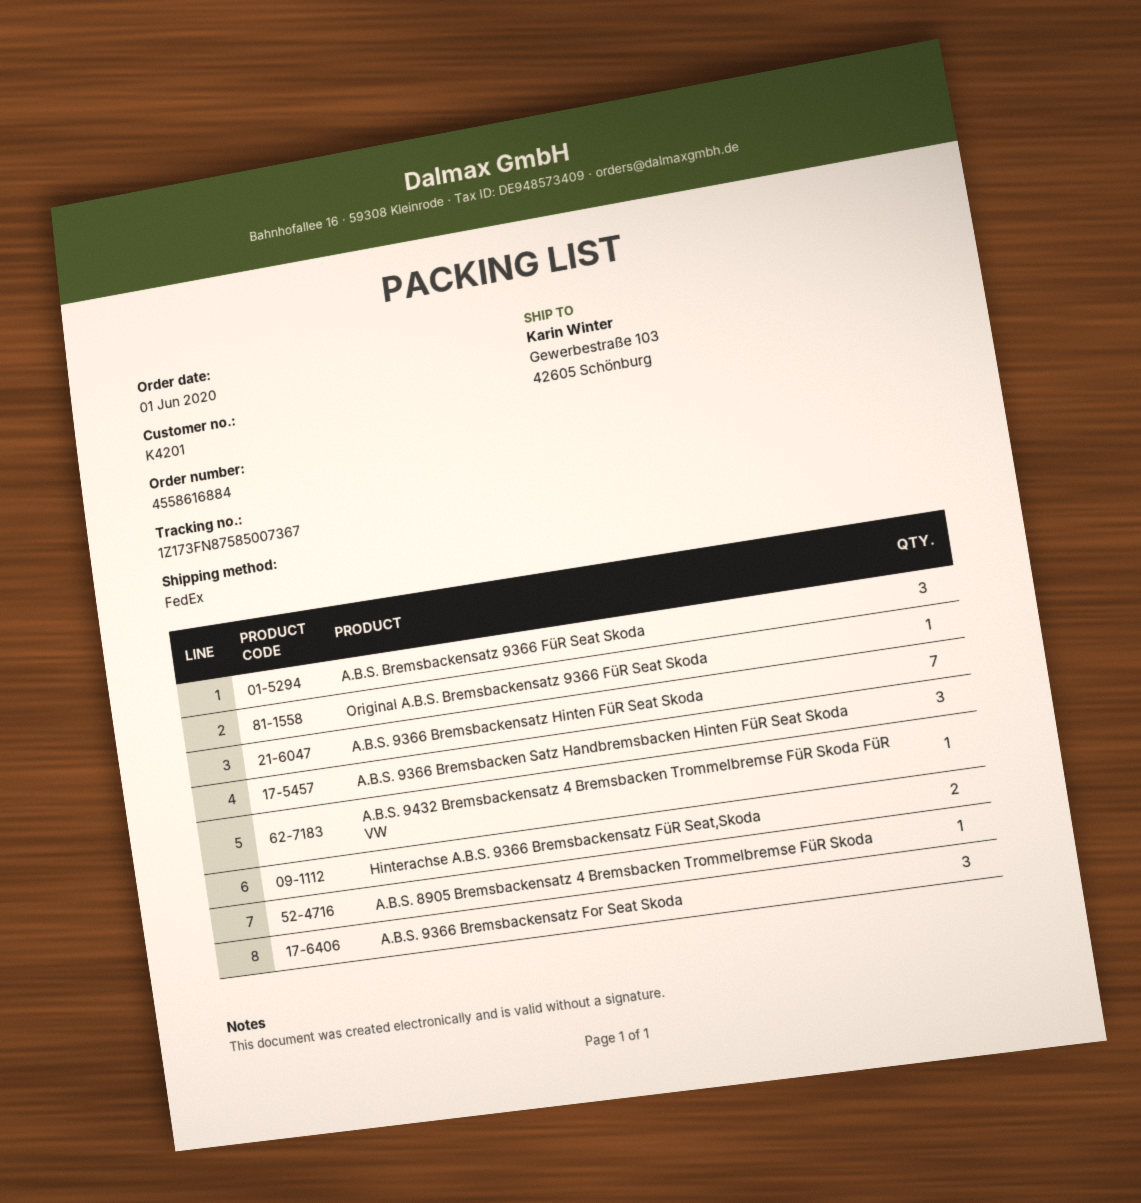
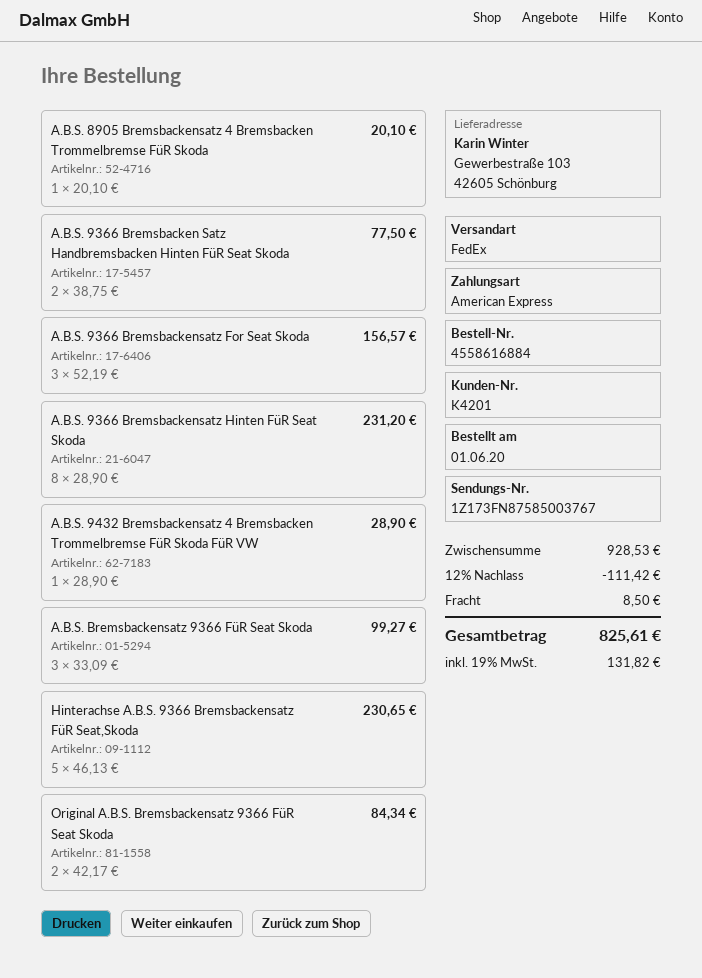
tracking number: 1Z173FN87585007367 -> 1Z173FN87585003767
Original A.B.S. Bremsbackensatz 9366 FüR Seat Skoda: 1 -> 2
A.B.S. 9366 Bremsbackensatz Hinten FüR Seat Skoda: 7 -> 8
A.B.S. 9366 Bremsbacken Satz Handbremsbacken Hinten FüR Seat Skoda: 3 -> 2
Hinterachse A.B.S. 9366 Bremsbackensatz FüR Seat,Skoda: 2 -> 5

